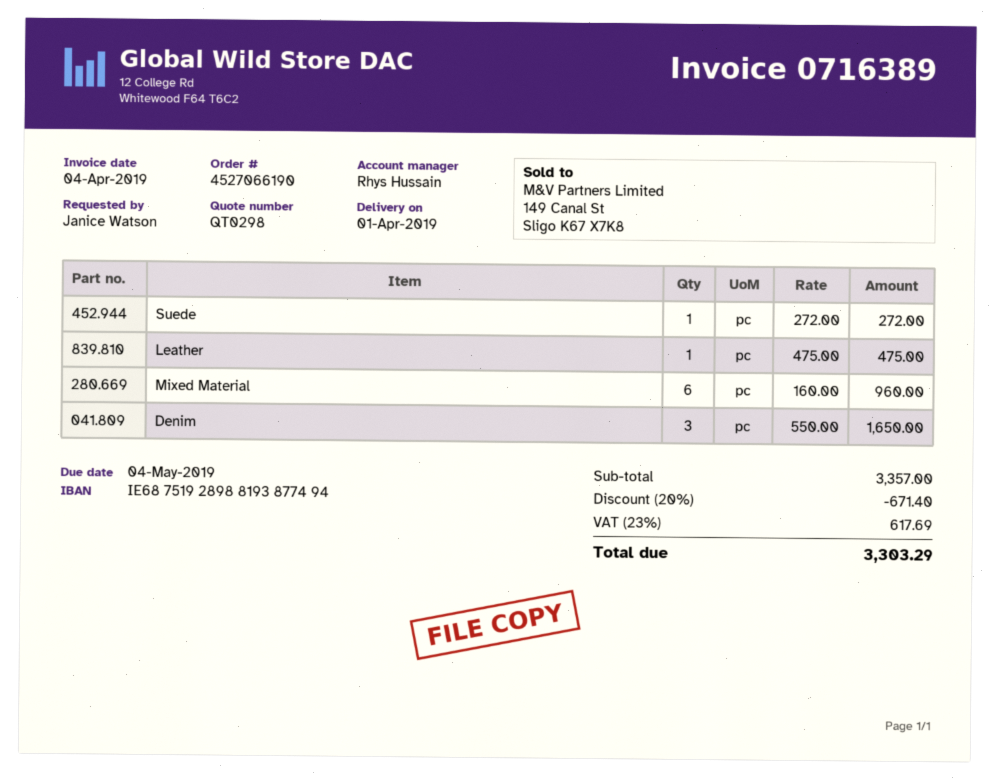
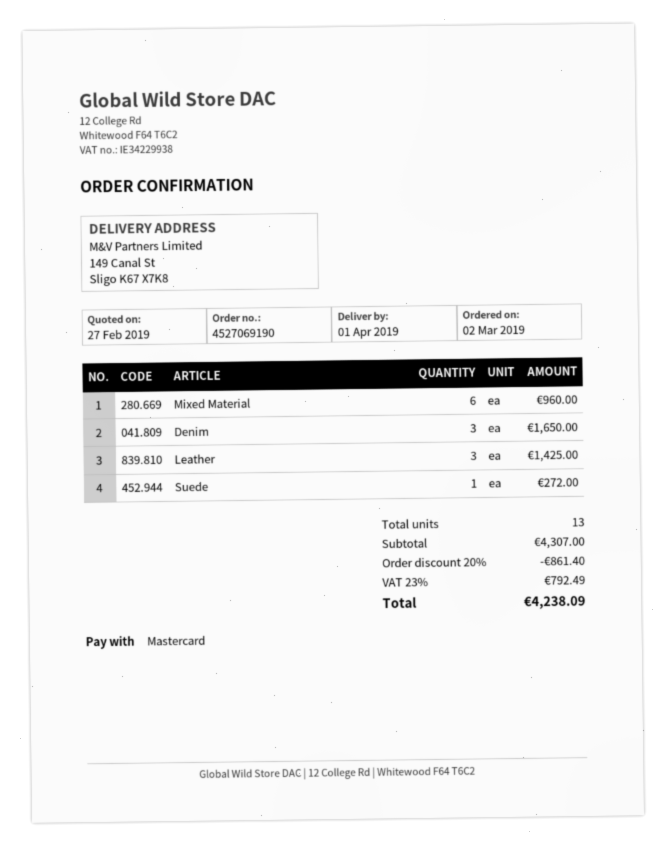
order number: 4527066190 -> 4527069190
Leather: 1 for 475.00 -> 3 for 1425.00
subtotal: 3357.00 -> 4307.00
discount: 20% = 671.40 -> 20% = 861.40
tax: 23% = 617.69 -> 23% = 792.49
total: 3303.29 -> 4238.09

